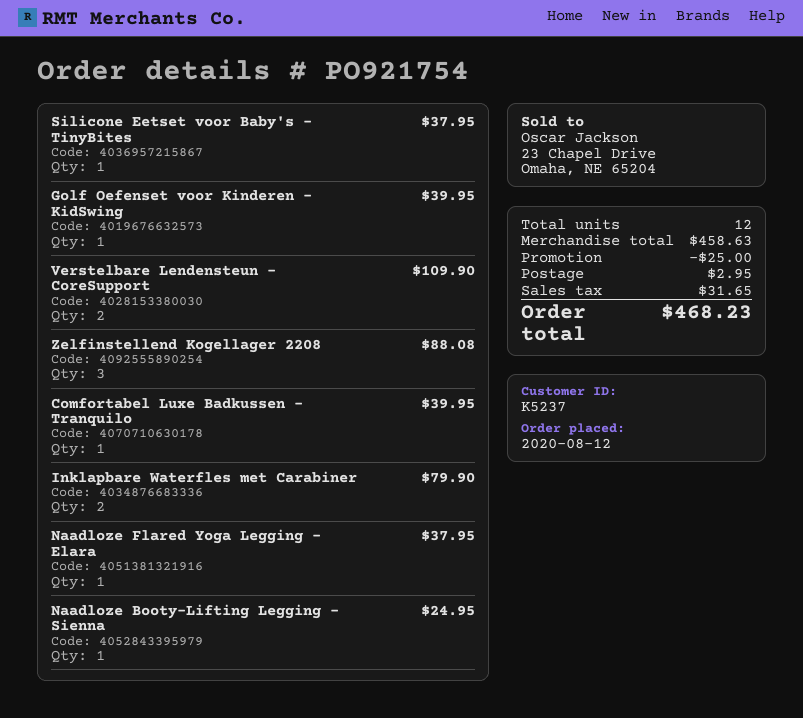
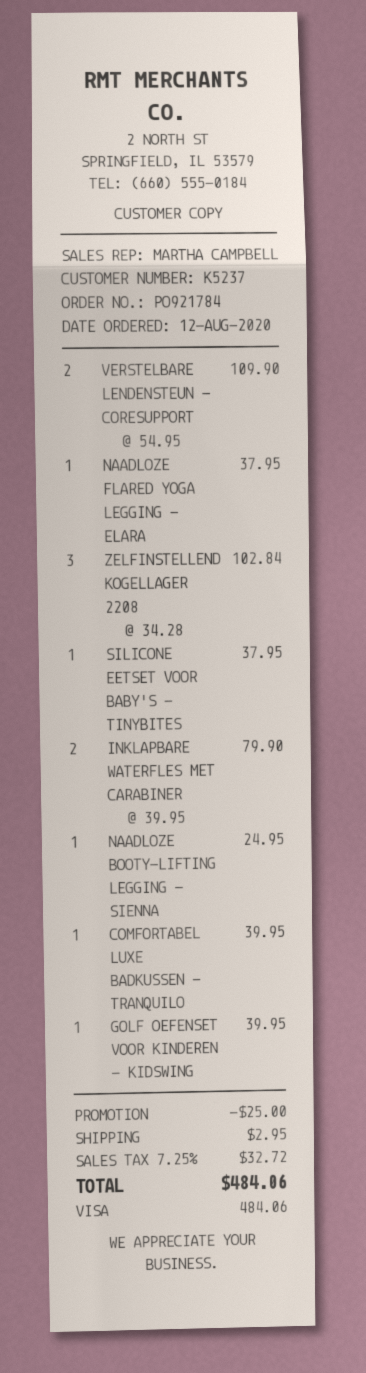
order number: PO921754 -> PO921784
Zelfinstellend Kogellager 2208: 3 for 88.08 -> 3 for 102.84
tax: 31.65 -> 32.72
total: 468.23 -> 484.06

